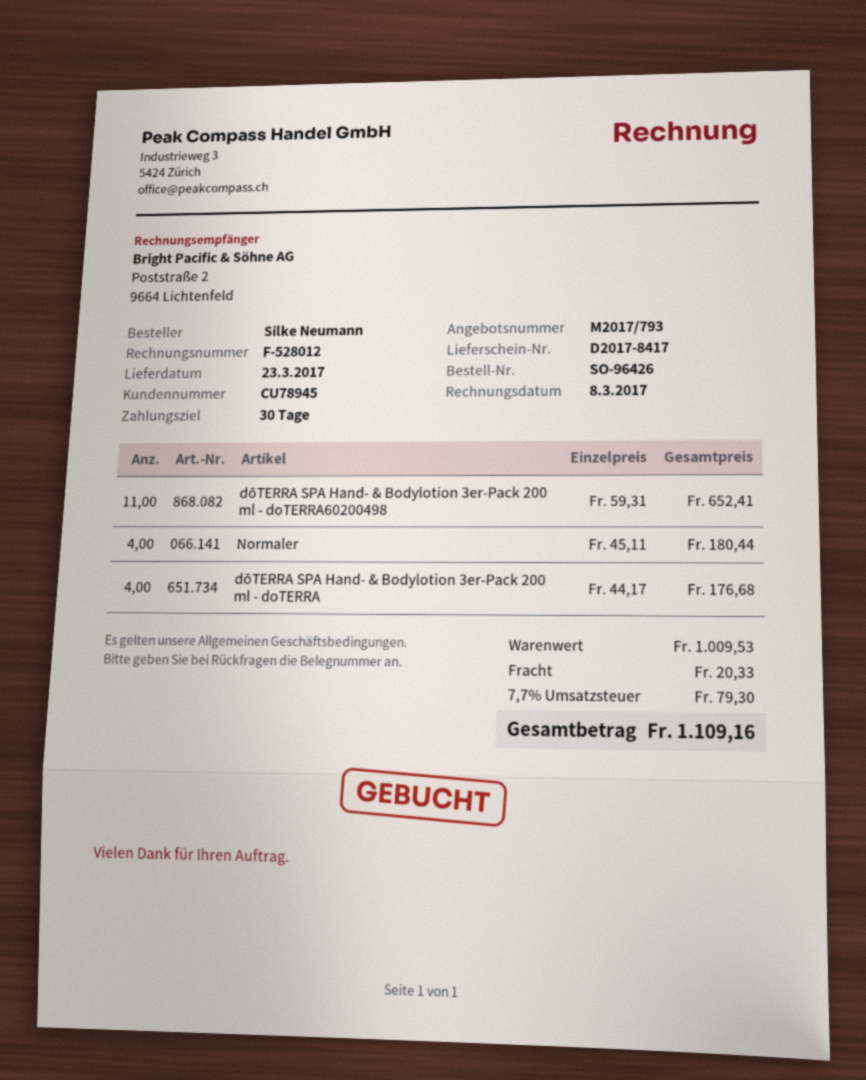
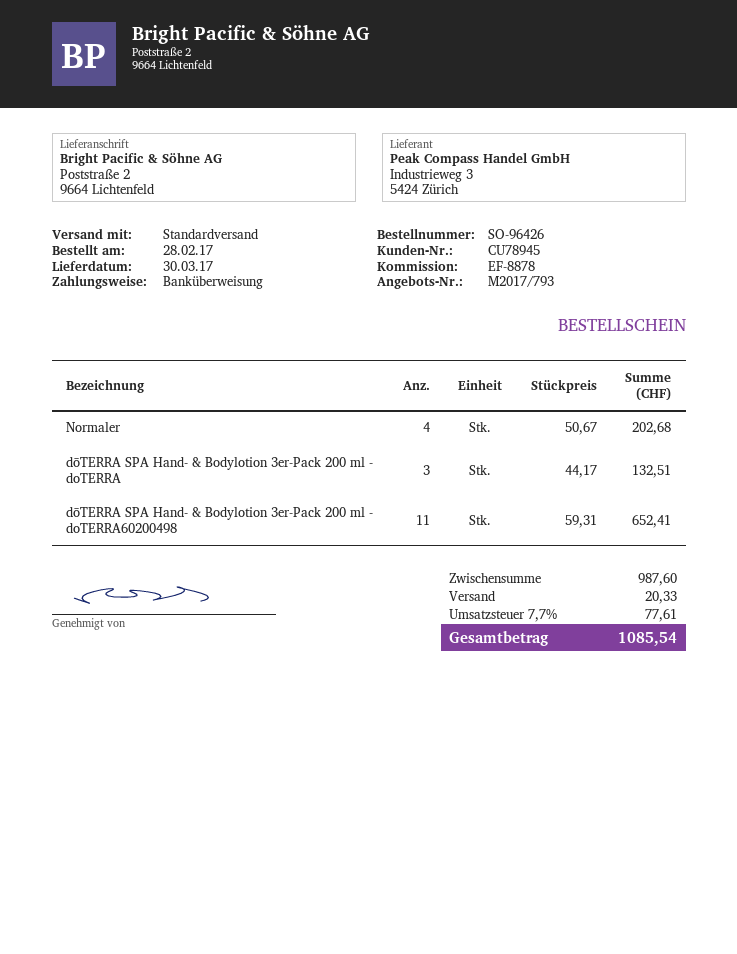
delivery date: 2017-03-23 -> 2017-03-30
Normaler: 4 x 45.11 = 180.44 -> 4 x 50.67 = 202.68
dōTERRA SPA Hand- & Bodylotion 3er-Pack 200 ml - doTERRA: 4 x 44.17 = 176.68 -> 3 x 44.17 = 132.51
subtotal: 1009.53 -> 987.60
tax: 7.7% = 79.30 -> 7.7% = 77.61
total: 1109.16 -> 1085.54

